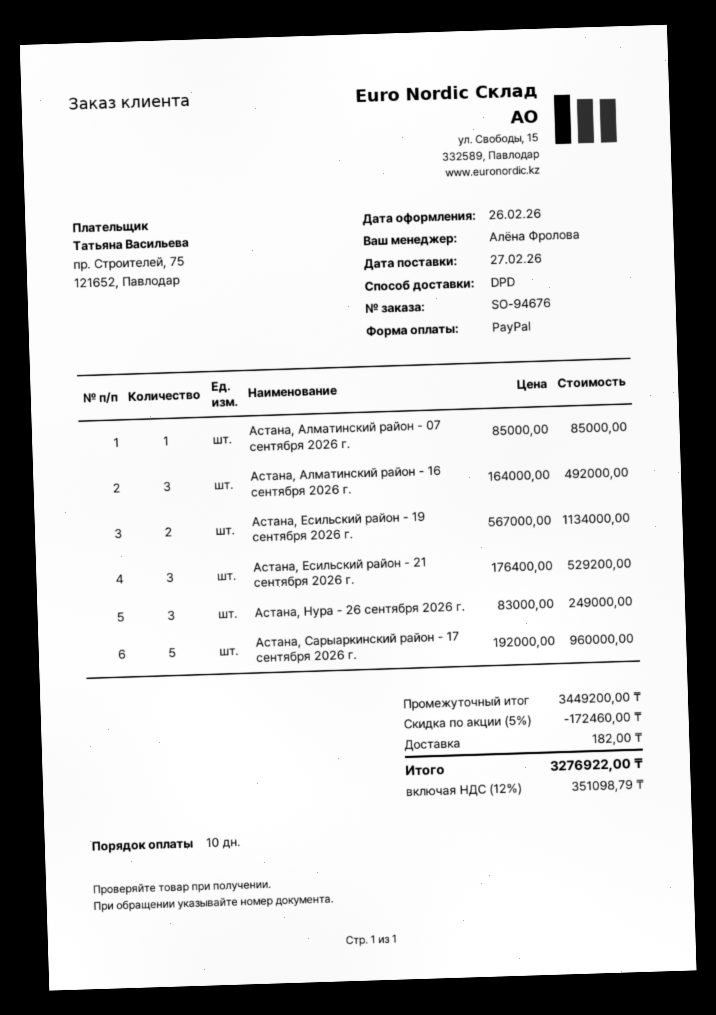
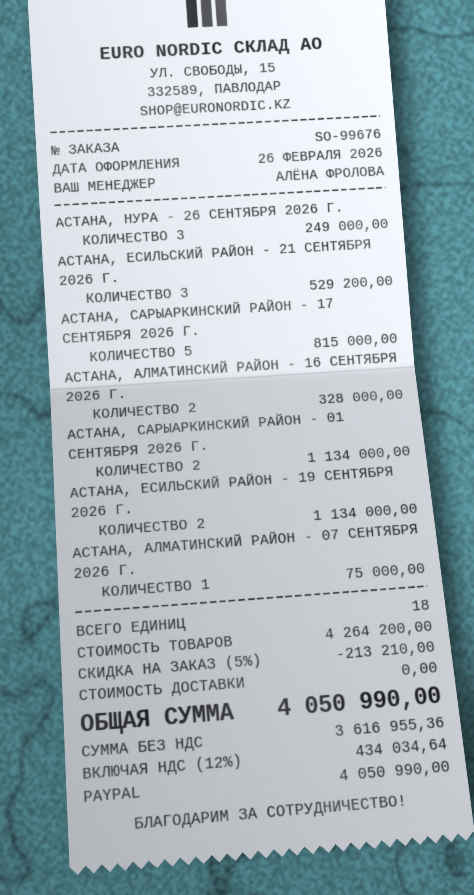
order number: SO-94676 -> SO-99676
Астана, Алматинский район - 07 сентября 2026 г.: 1 for 85000.00 -> 1 for 75000.00
Астана, Алматинский район - 16 сентября 2026 г.: 3 for 492000.00 -> 2 for 328000.00
Астана, Сарыаркинский район - 17 сентября 2026 г.: 5 for 960000.00 -> 5 for 815000.00
АСТАНА, САРЫАРКИНСКИЙ РАЙОН - 01 СЕНТЯБРЯ 2026 Г.: none -> 2 for 1134000.00
subtotal: 3449200.00 -> 4264200.00
discount: 5% = 172460.00 -> 5% = 213210.00
shipping: 182.00 -> 0.00
tax: 12% = 351098.79 -> 12% = 434034.64
total: 3276922.00 -> 4050990.00

